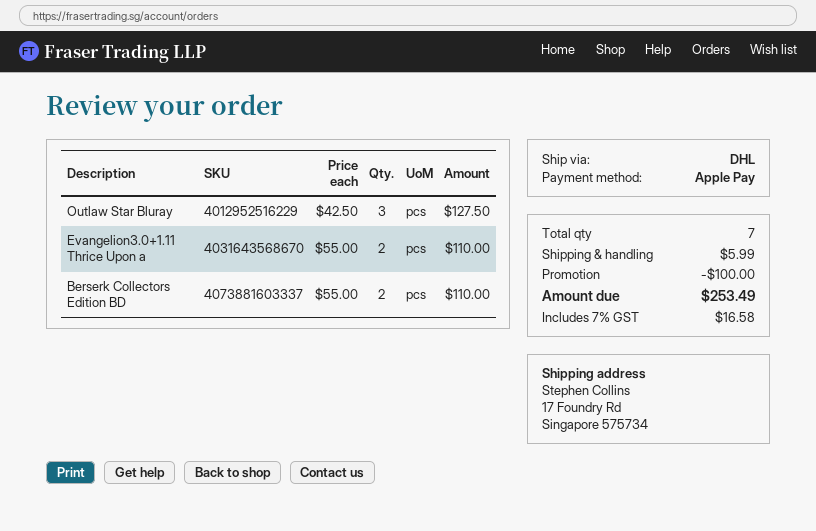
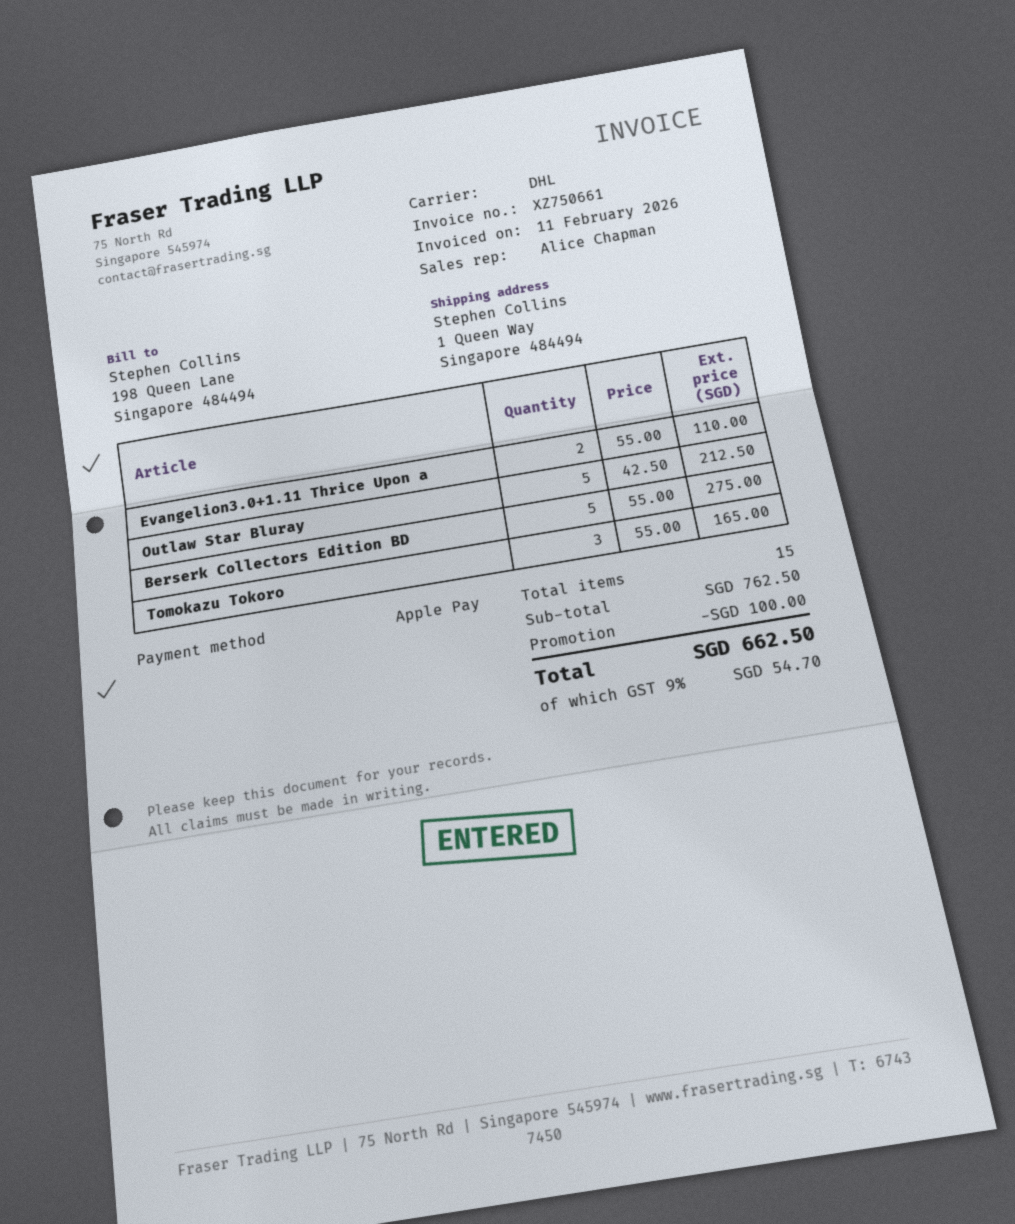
ship to: 17 Foundry Rd, Singapore 575734 -> 1 Queen Way, Singapore 484494
Outlaw Star Bluray: 3 x 42.50 = 127.50 -> 5 x 42.50 = 212.50
Berserk Collectors Edition BD: 2 x 55.00 = 110.00 -> 5 x 55.00 = 275.00
Tomokazu Tokoro: none -> 3 x 55.00 = 165.00
total quantity: 7 -> 15
shipping: 5.99 -> none
tax: 7% = 16.58 -> 9% = 54.70
total: 253.49 -> 662.50

